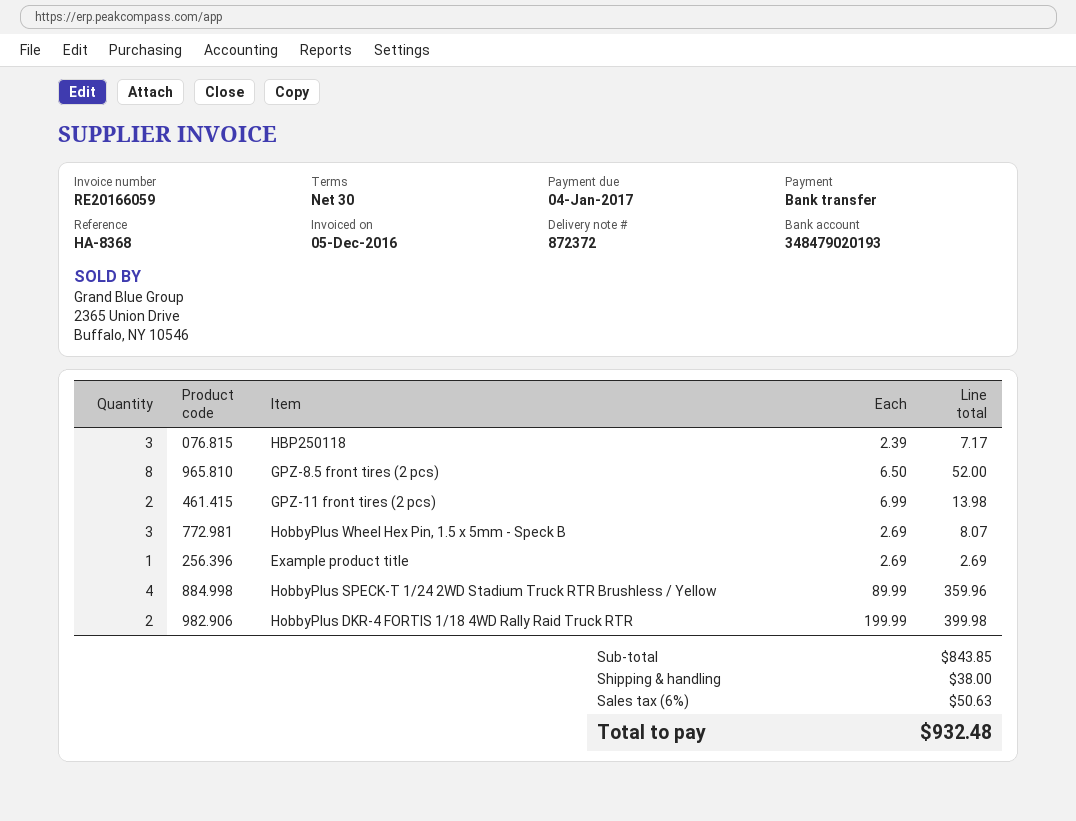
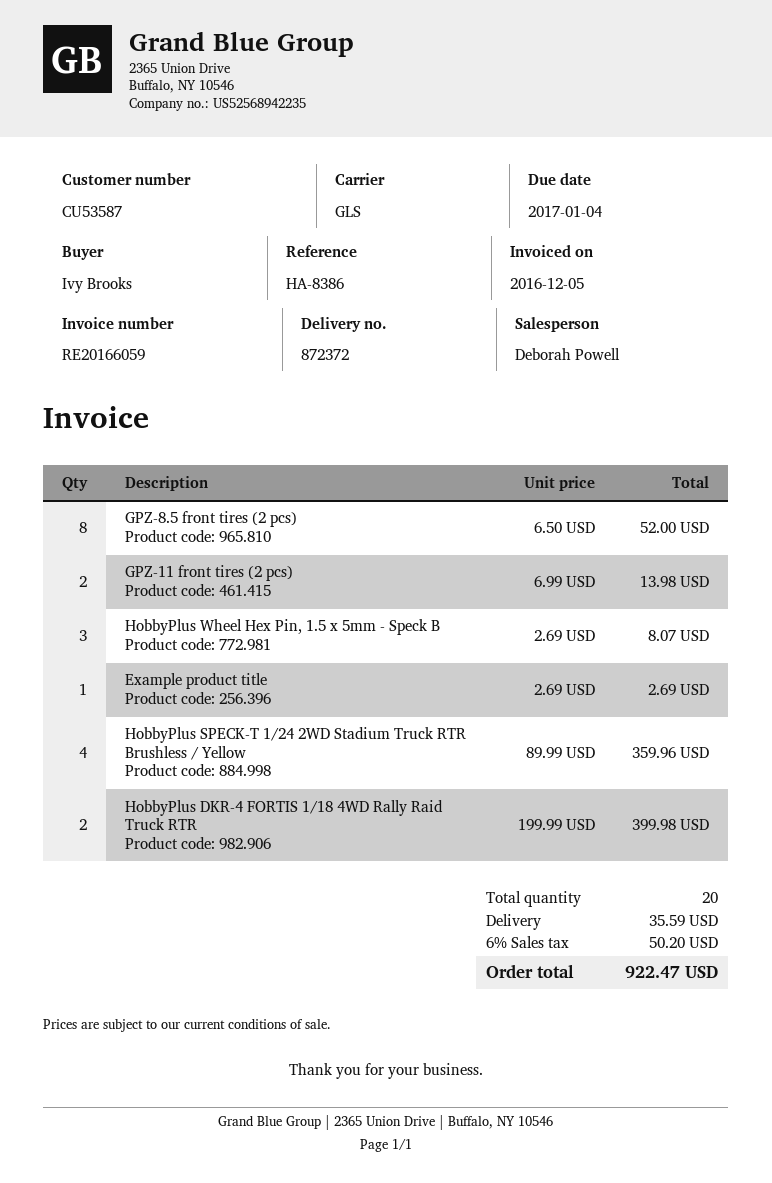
reference: HA-8368 -> HA-8386
HBP250118: 3 x 2.39 = 7.17 -> none
shipping: 38.00 -> 35.59
tax: 6% = 50.63 -> 6% = 50.20
total: 932.48 -> 922.47

